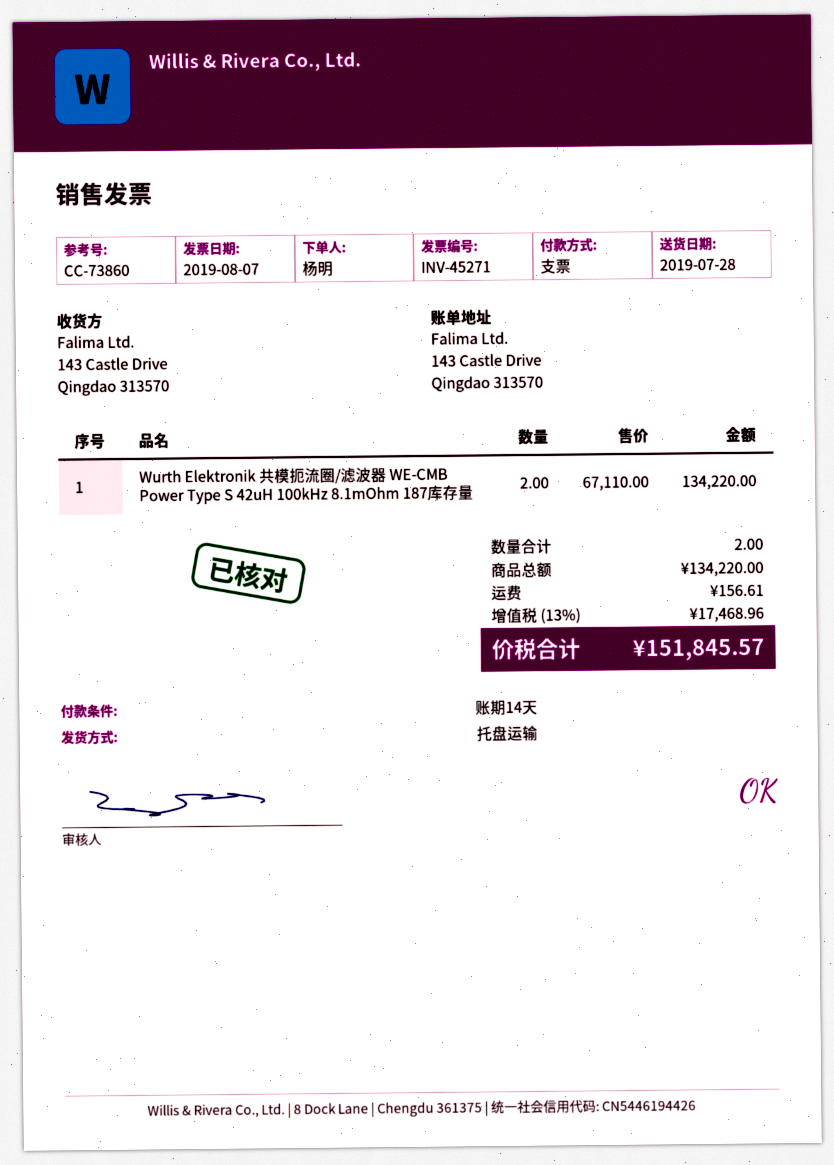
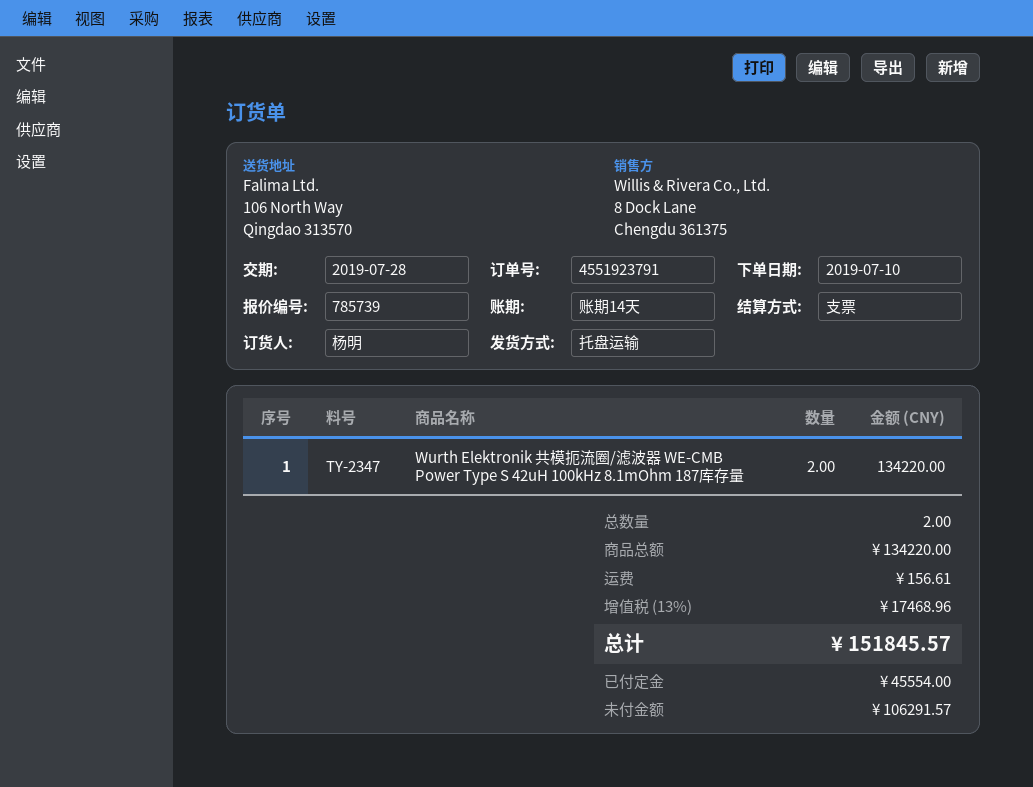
ship to: 143 Castle Drive, Qingdao 313570 -> 106 North Way, Qingdao 313570

